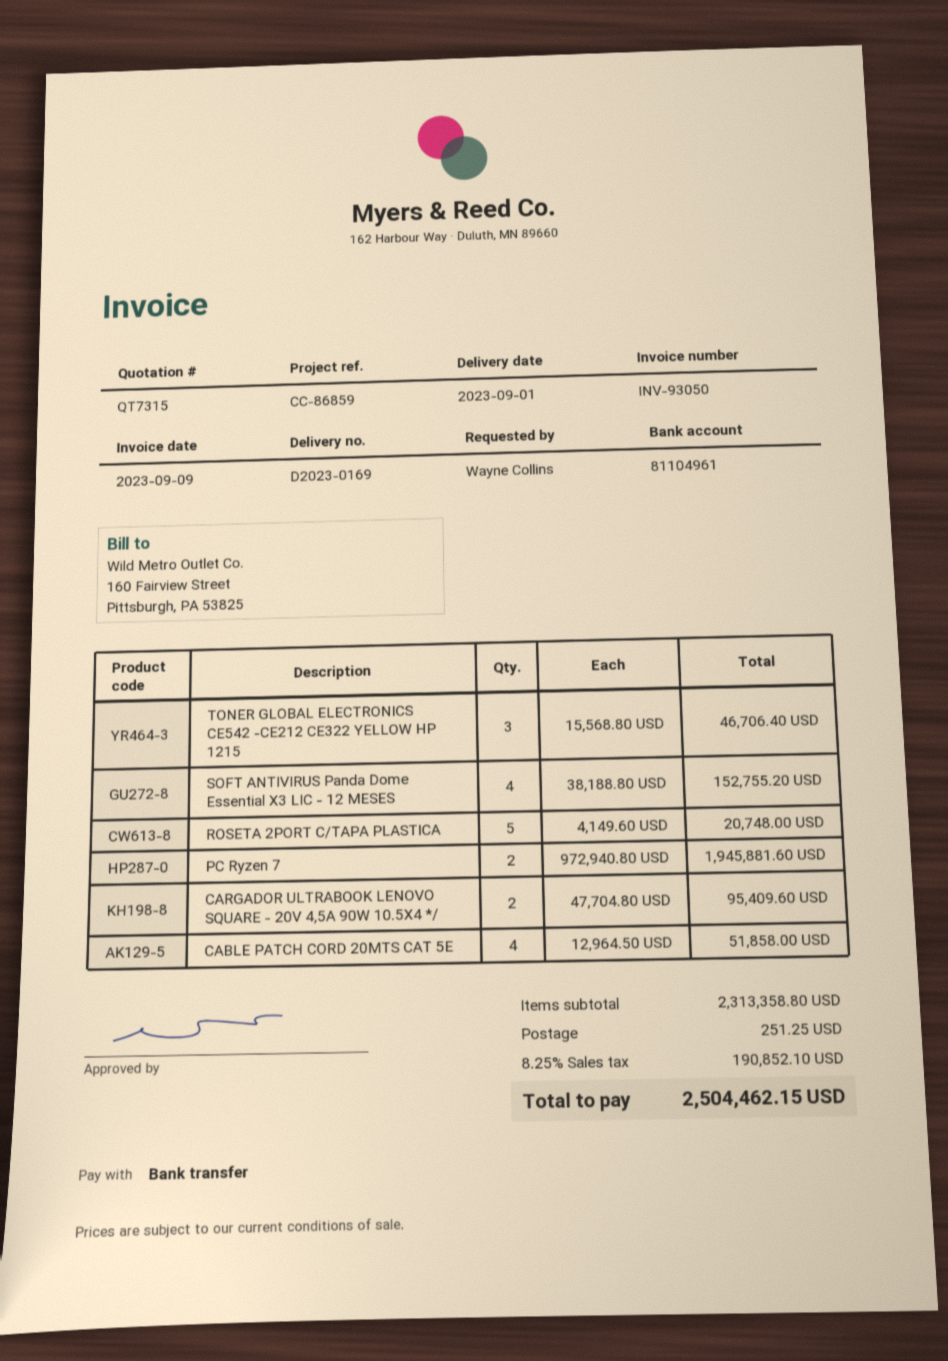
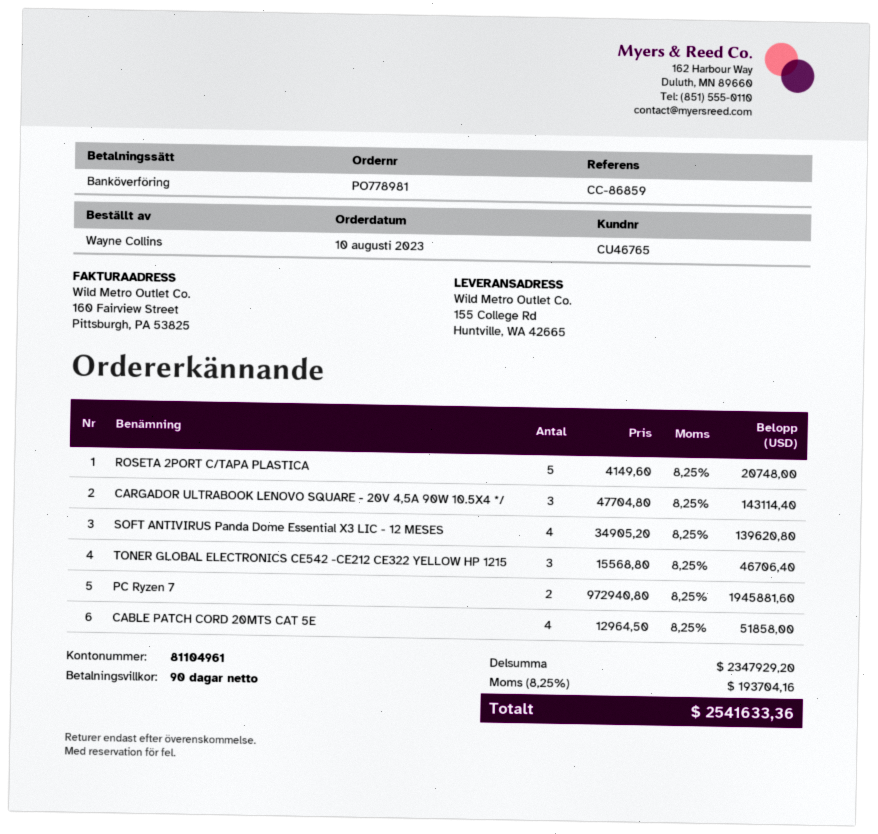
SOFT ANTIVIRUS Panda Dome Essential X3 LIC - 12 MESES: 4 x 38188.80 = 152755.20 -> 4 x 34905.20 = 139620.80
CARGADOR ULTRABOOK LENOVO SQUARE - 20V 4,5A 90W 10.5X4 */: 2 x 47704.80 = 95409.60 -> 3 x 47704.80 = 143114.40
subtotal: 2313358.80 -> 2347929.20
shipping: 251.25 -> none
tax: 8.25% = 190852.10 -> 8.25% = 193704.16
total: 2504462.15 -> 2541633.36

